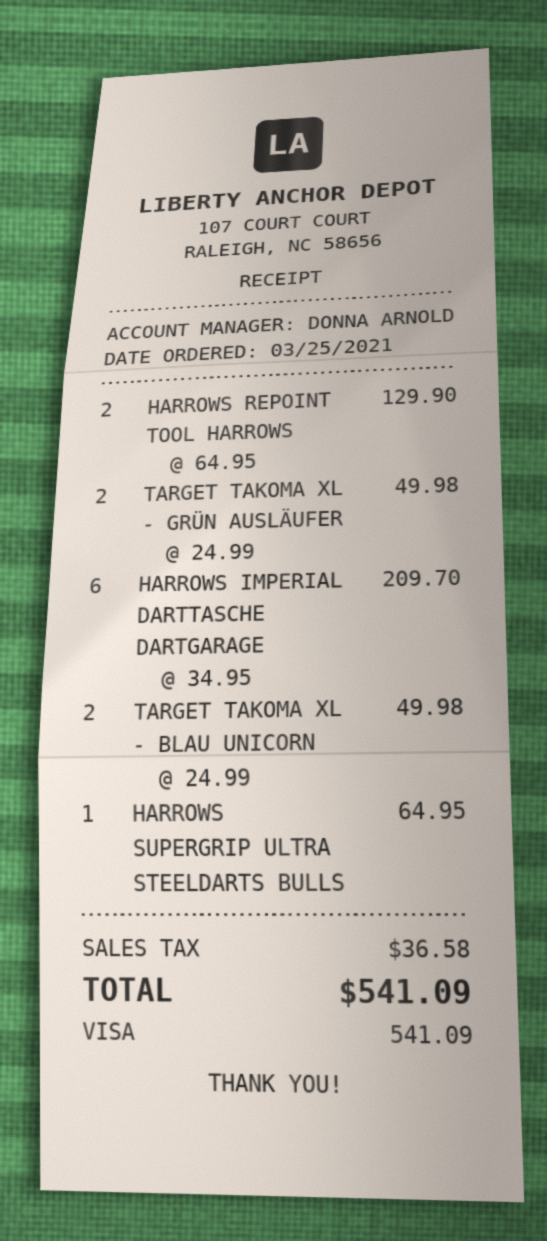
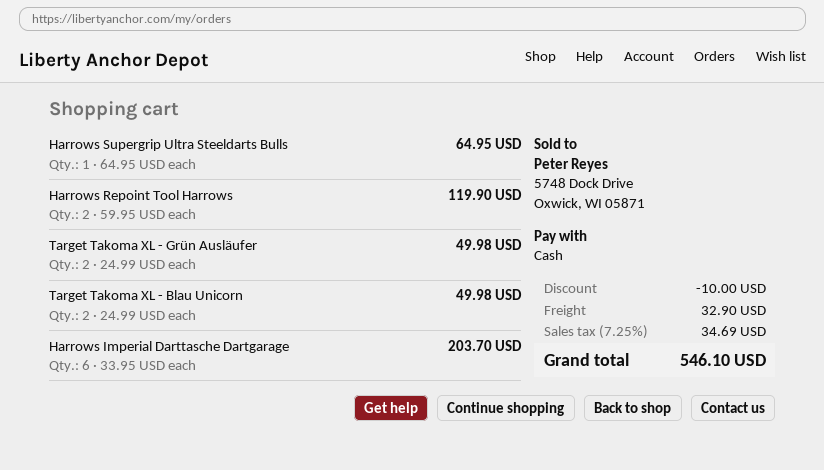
payment method: Visa -> cash
HARROWS REPOINT TOOL HARROWS: 2 x 64.95 = 129.90 -> 2 x 59.95 = 119.90
HARROWS IMPERIAL DARTTASCHE DARTGARAGE: 6 x 34.95 = 209.70 -> 6 x 33.95 = 203.70
discount: none -> 10.00
shipping: none -> 32.90
tax: 36.58 -> 34.69
total: 541.09 -> 546.10

